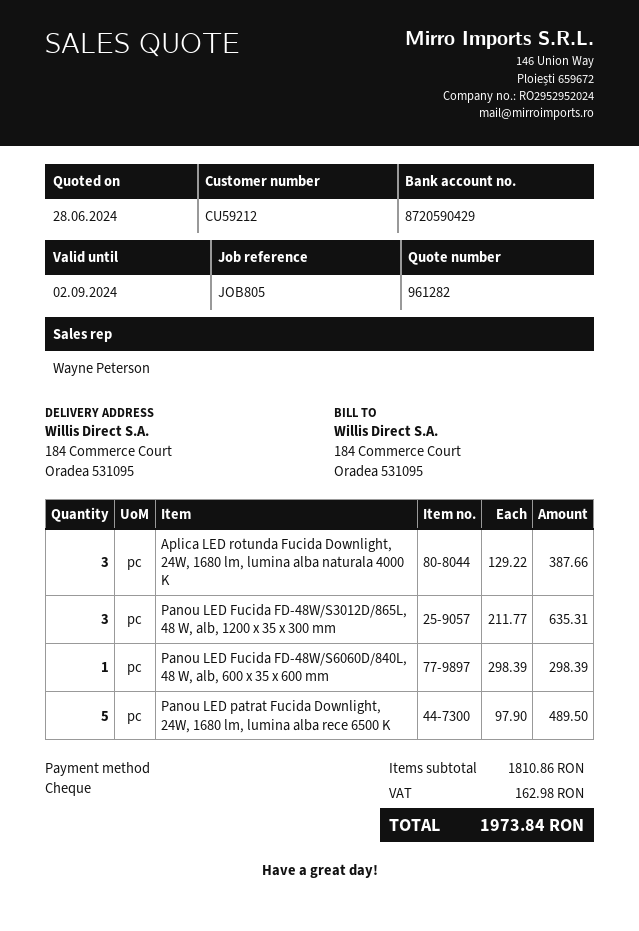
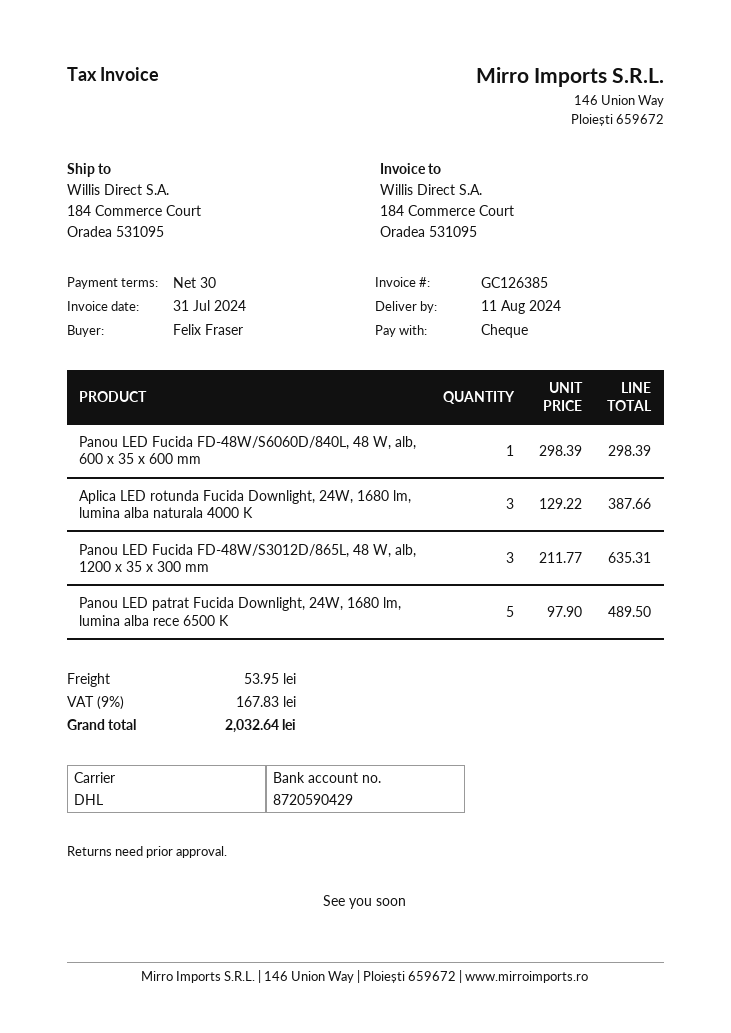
shipping: none -> 53.95
tax: 162.98 -> 167.83
total: 1973.84 -> 2032.64

